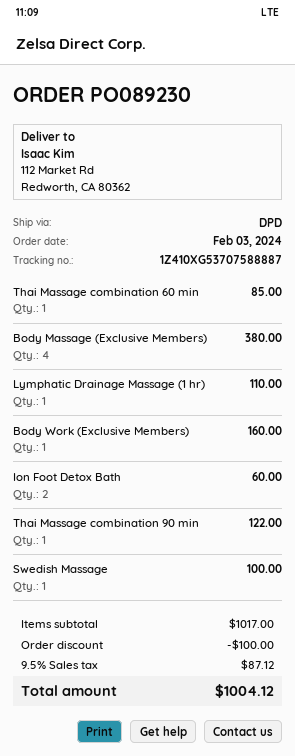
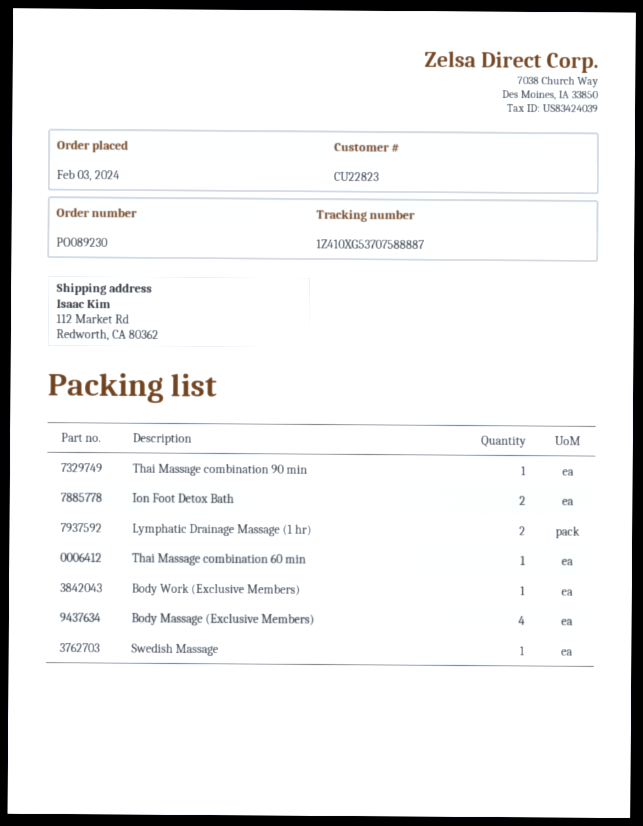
Lymphatic Drainage Massage (1 hr): 1 -> 2

